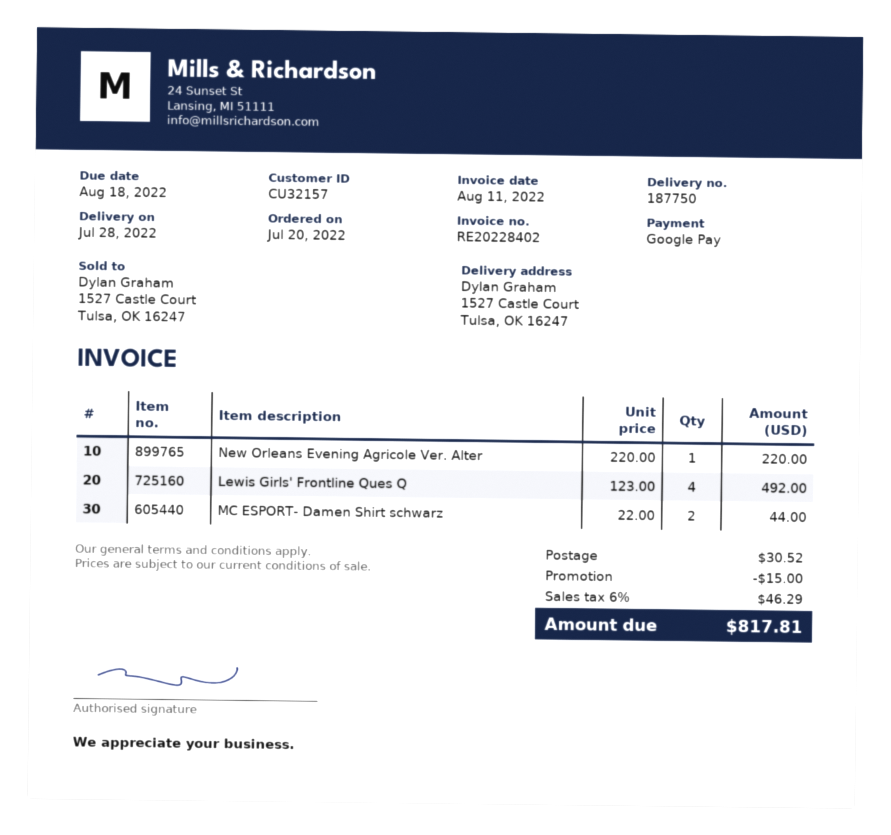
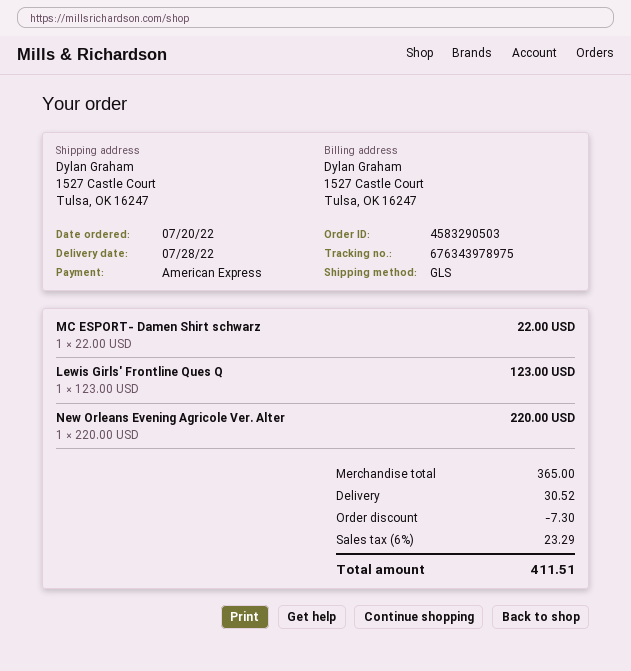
payment method: Google Pay -> American Express
Lewis Girls' Frontline Ques Q: 4 x 123.00 = 492.00 -> 1 x 123.00 = 123.00
MC ESPORT- Damen Shirt schwarz: 2 x 22.00 = 44.00 -> 1 x 22.00 = 22.00
discount: 15.00 -> 7.30
tax: 6% = 46.29 -> 6% = 23.29
total: 817.81 -> 411.51

